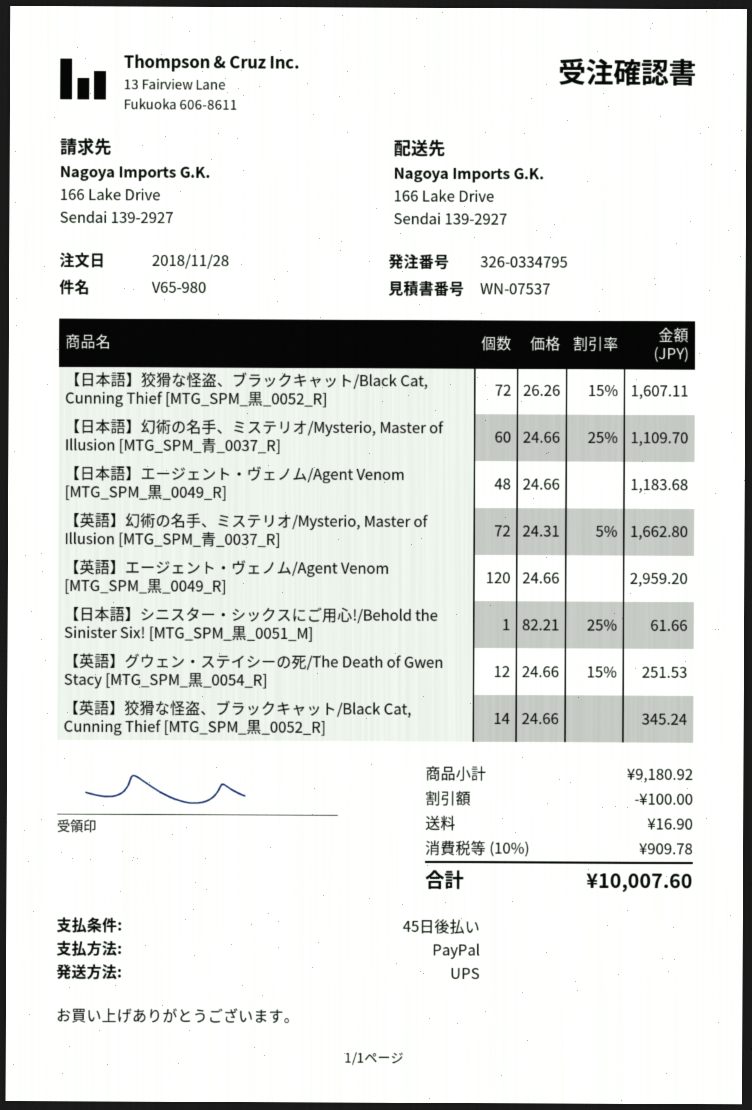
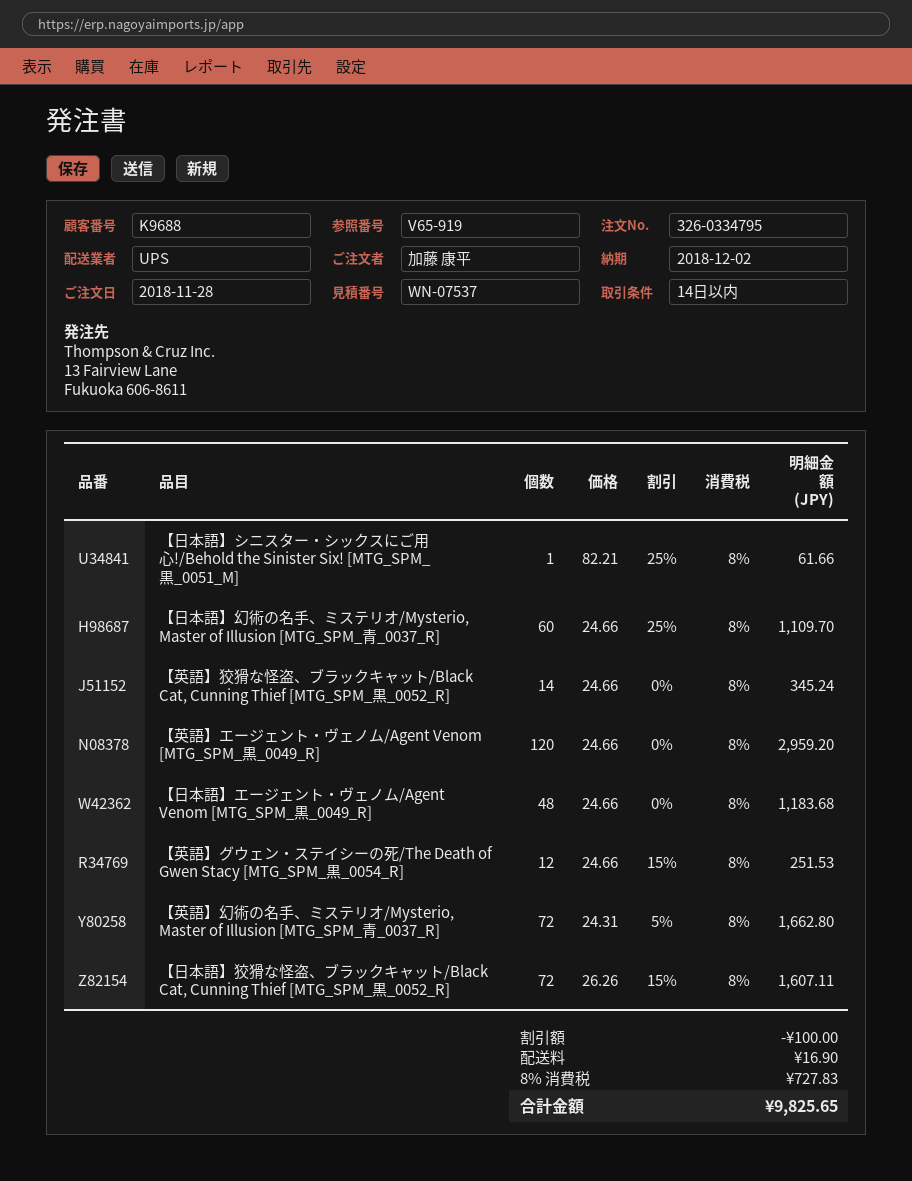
payment terms: 45 days -> 14 days
reference: V65-980 -> V65-919
tax: 10% = 909.78 -> 8% = 727.83
total: 10007.60 -> 9825.65

